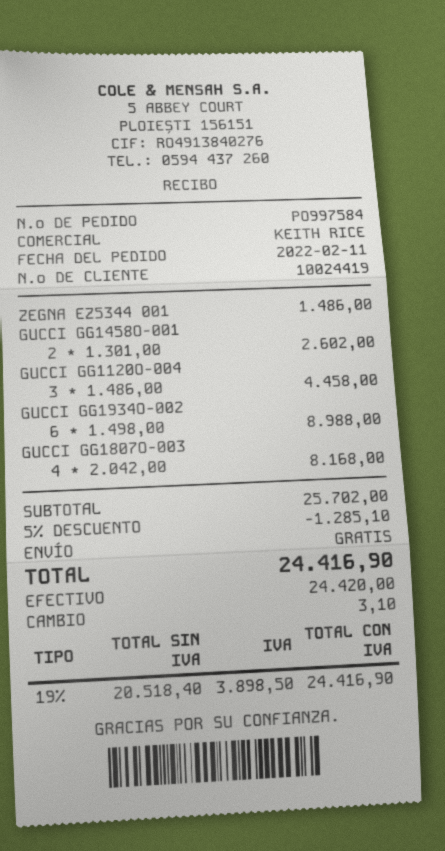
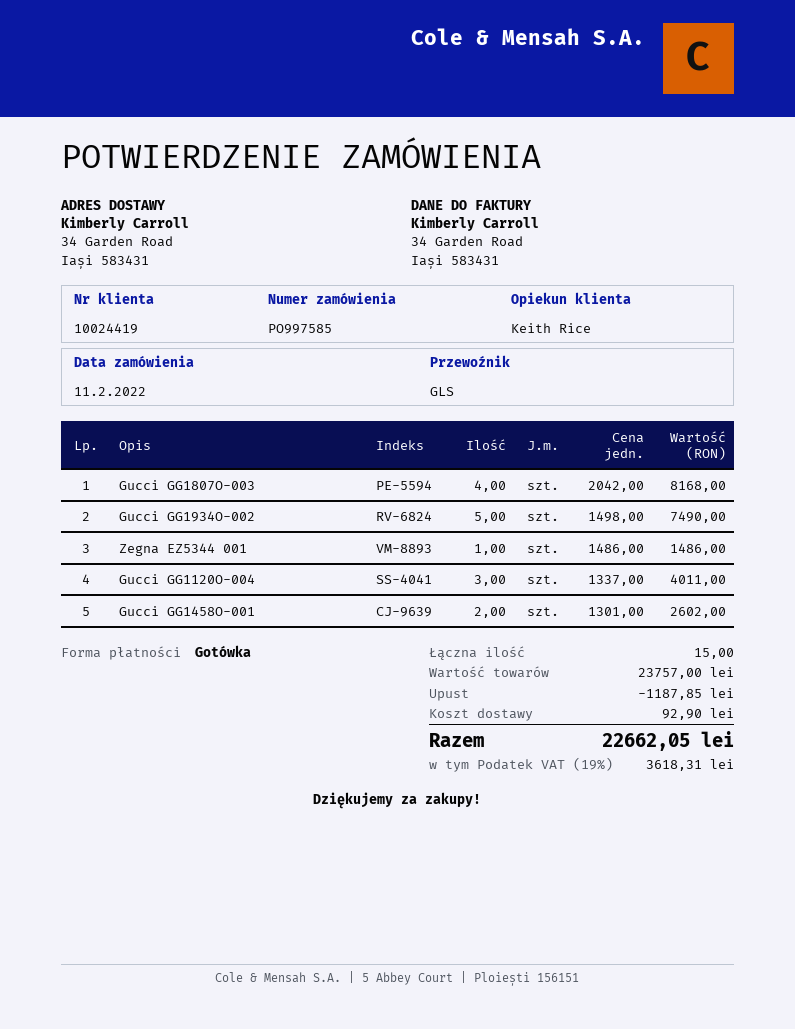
order number: PO997584 -> PO997585
GUCCI GG1120O-004: 3 x 1486.00 = 4458.00 -> 3 x 1337.00 = 4011.00
GUCCI GG1934O-002: 6 x 1498.00 = 8988.00 -> 5 x 1498.00 = 7490.00
subtotal: 25702.00 -> 23757.00
discount: 1285.10 -> 1187.85
shipping: 0.00 -> 92.90
tax: 19% = 3898.50 -> 19% = 3618.31
total: 24416.90 -> 22662.05

